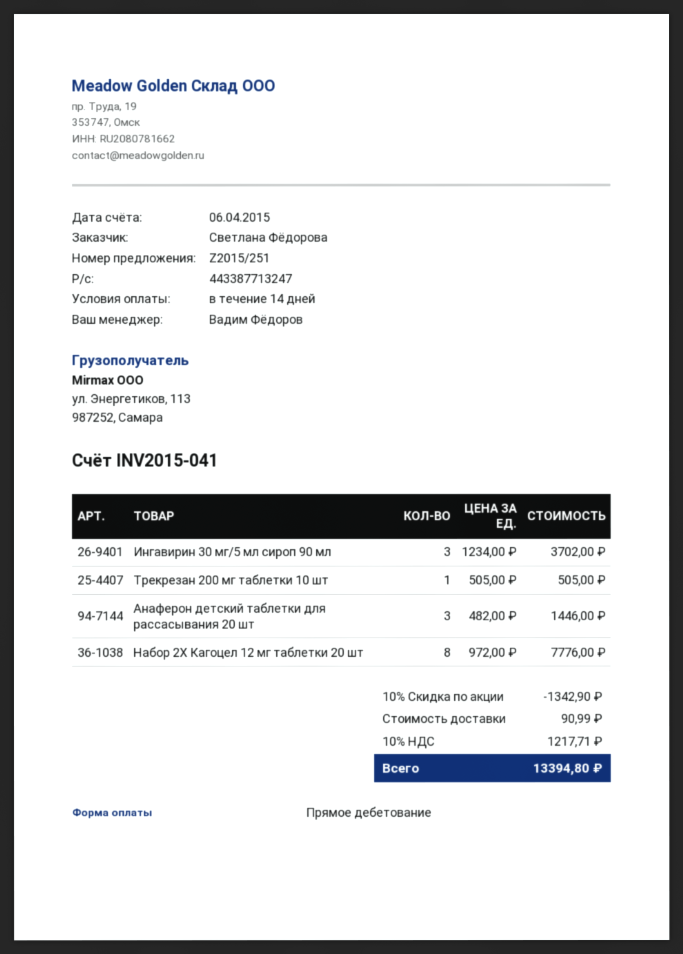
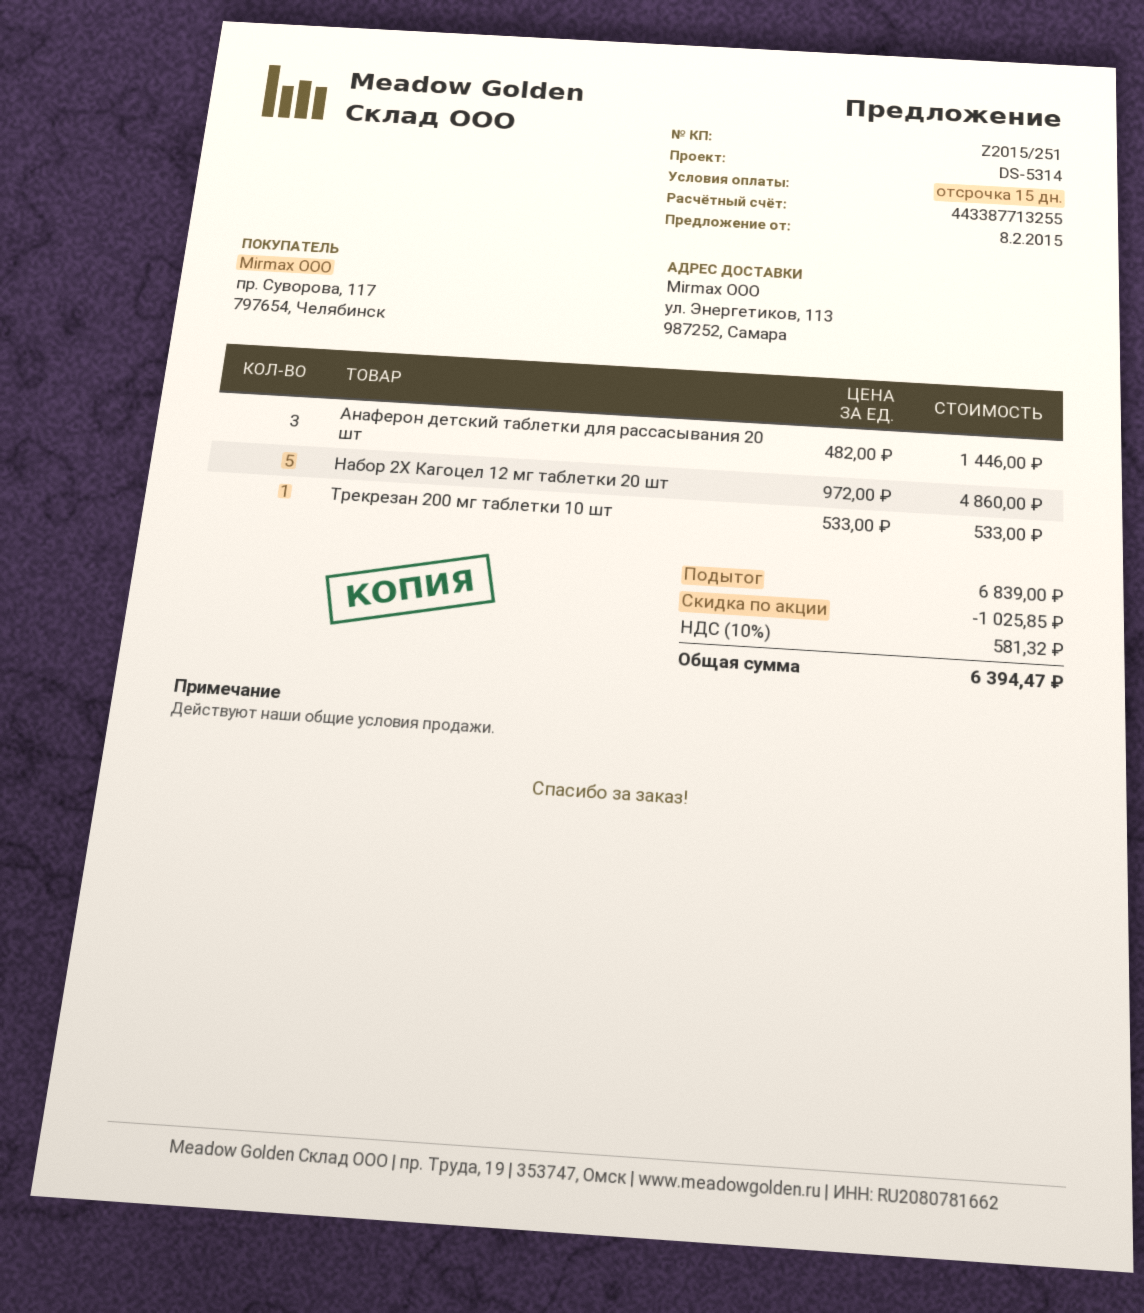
payment terms: 14 days -> 15 days
bank account: 443387713247 -> 443387713255
Ингавирин 30 мг/5 мл сироп 90 мл: 3 x 1234.00 = 3702.00 -> none
Трекрезан 200 мг таблетки 10 шт: 1 x 505.00 = 505.00 -> 1 x 533.00 = 533.00
Набор 2Х Кагоцел 12 мг таблетки 20 шт: 8 x 972.00 = 7776.00 -> 5 x 972.00 = 4860.00
discount: 1342.90 -> 1025.85
shipping: 90.99 -> none
tax: 10% = 1217.71 -> 10% = 581.32
total: 13394.80 -> 6394.47

